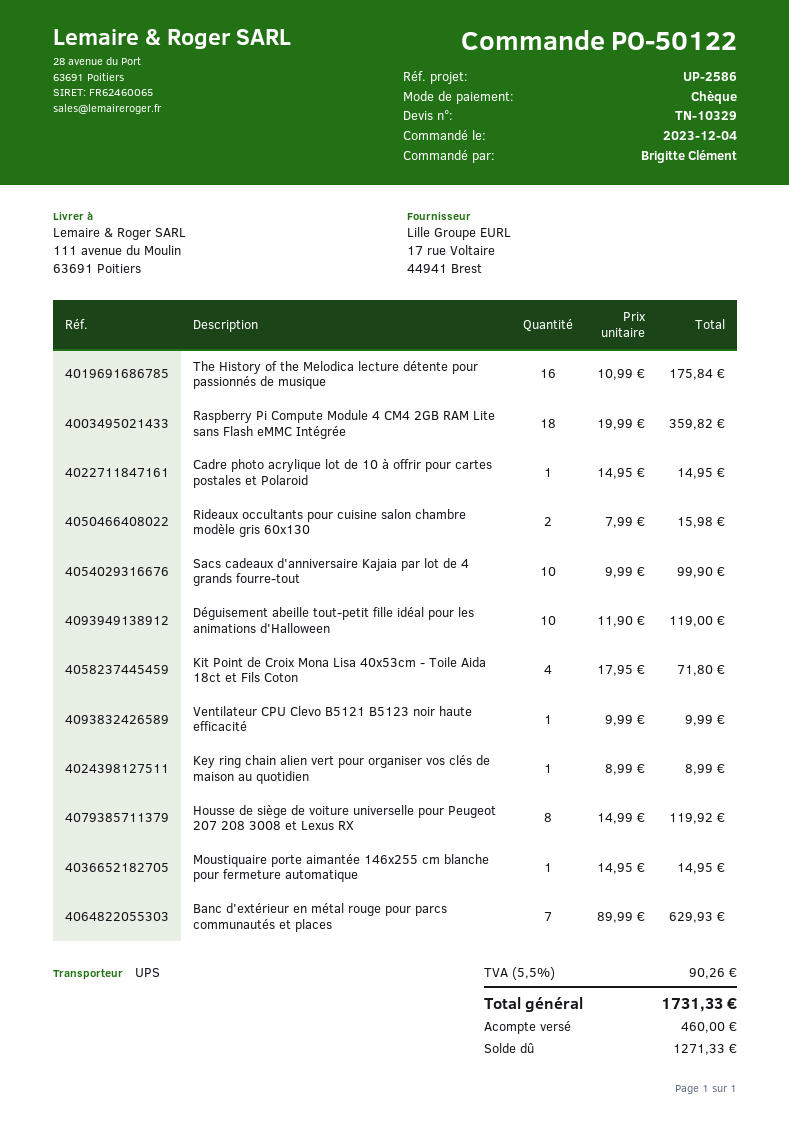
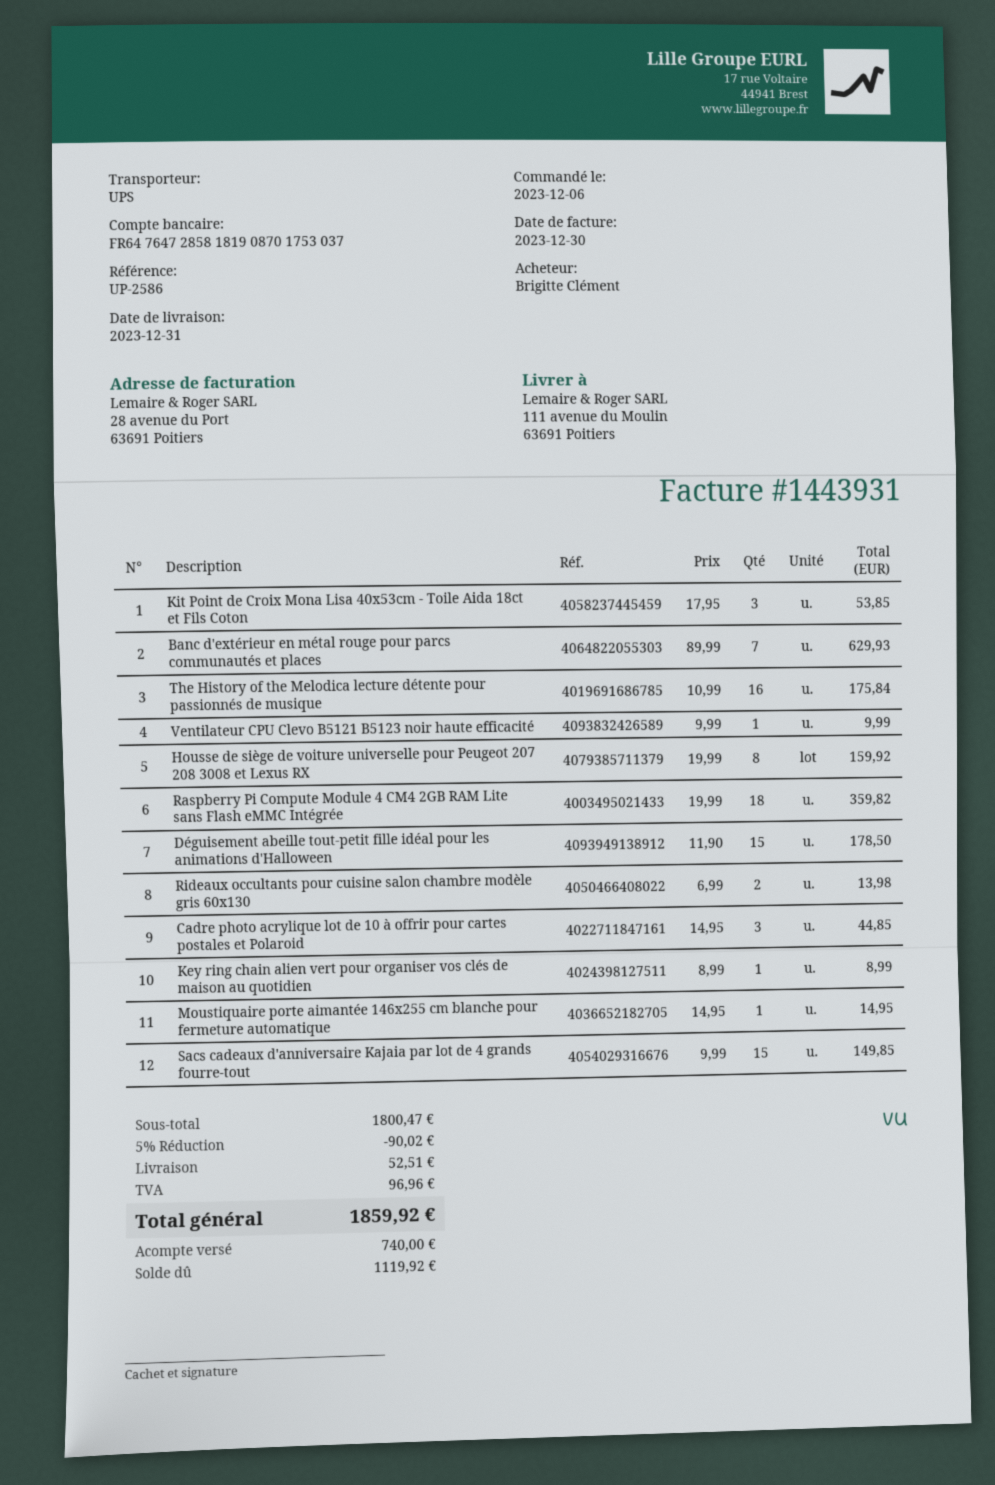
order date: 2023-12-04 -> 2023-12-06
Cadre photo acrylique lot de 10 à offrir pour cartes postales et Polaroid: 1 x 14.95 = 14.95 -> 3 x 14.95 = 44.85
Rideaux occultants pour cuisine salon chambre modèle gris 60x130: 2 x 7.99 = 15.98 -> 2 x 6.99 = 13.98
Sacs cadeaux d'anniversaire Kajaia par lot de 4 grands fourre-tout: 10 x 9.99 = 99.90 -> 15 x 9.99 = 149.85
Déguisement abeille tout-petit fille idéal pour les animations d'Halloween: 10 x 11.90 = 119.00 -> 15 x 11.90 = 178.50
Kit Point de Croix Mona Lisa 40x53cm - Toile Aida 18ct et Fils Coton: 4 x 17.95 = 71.80 -> 3 x 17.95 = 53.85
Housse de siège de voiture universelle pour Peugeot 207 208 3008 et Lexus RX: 8 x 14.99 = 119.92 -> 8 x 19.99 = 159.92
discount: none -> 5% = 90.02
shipping: none -> 52.51
tax: 90.26 -> 96.96
total: 1731.33 -> 1859.92
deposit: 460.00 -> 740.00
balance: 1271.33 -> 1119.92

